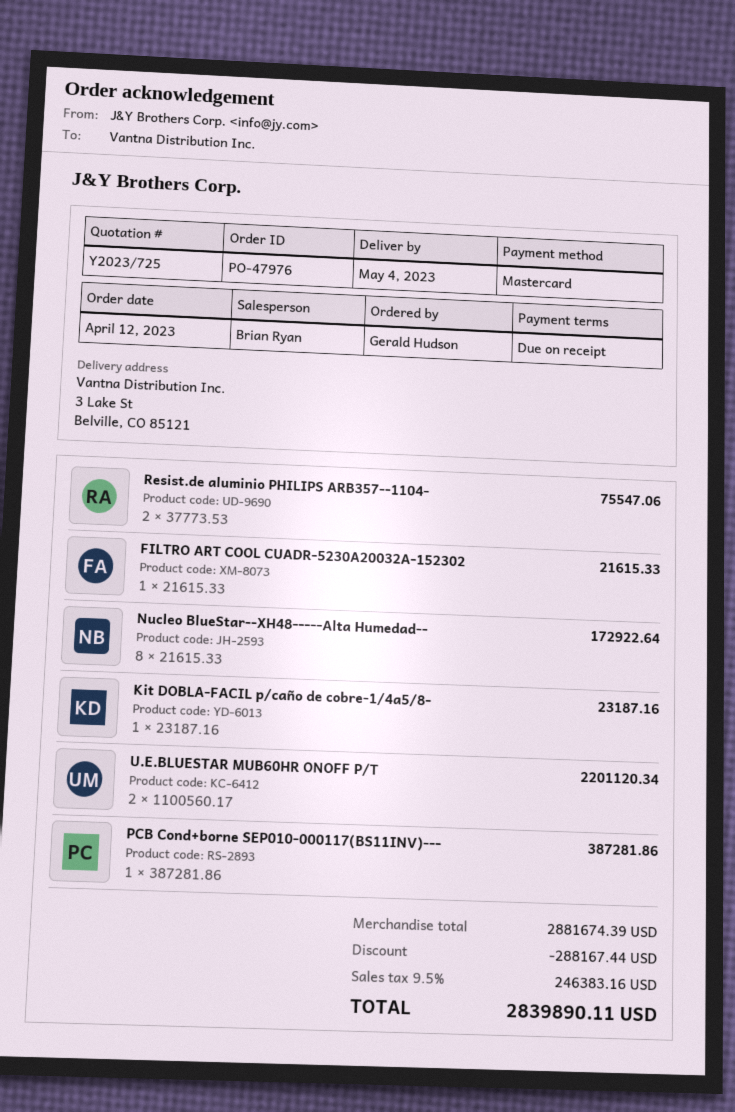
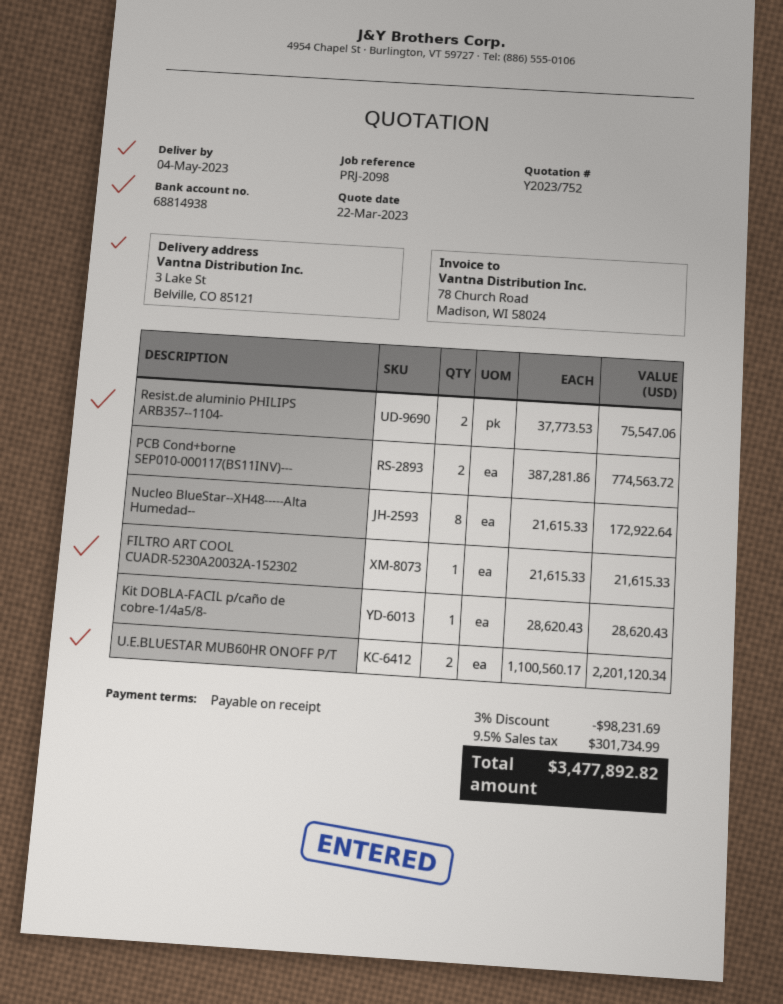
quote number: Y2023/725 -> Y2023/752
Kit DOBLA-FACIL p/caño de cobre-1/4a5/8-: 1 x 23187.16 = 23187.16 -> 1 x 28620.43 = 28620.43
PCB Cond+borne SEP010-000117(BS11INV)---: 1 x 387281.86 = 387281.86 -> 2 x 387281.86 = 774563.72
discount: 288167.44 -> 98231.69
tax: 9.5% = 246383.16 -> 9.5% = 301734.99
total: 2839890.11 -> 3477892.82

